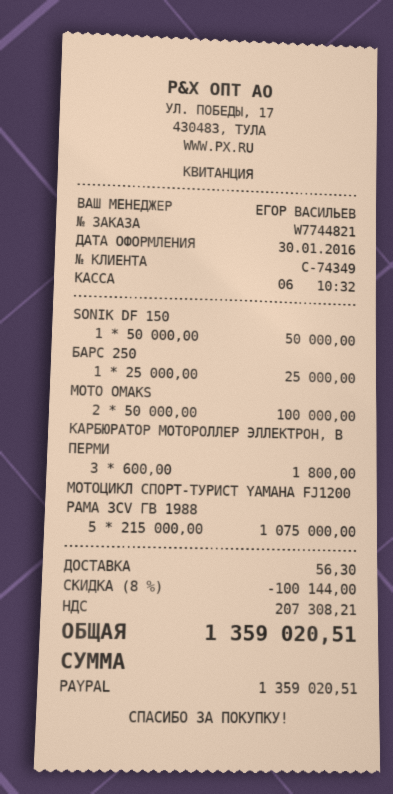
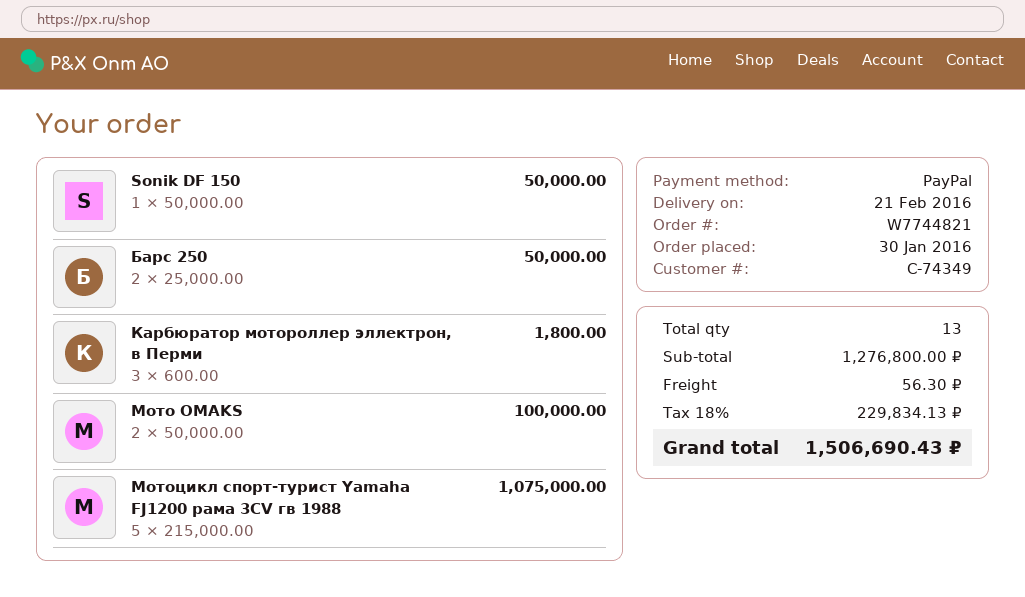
БАРС 250: 1 x 25000.00 = 25000.00 -> 2 x 25000.00 = 50000.00
discount: 8% = 100144.00 -> none
tax: 207308.21 -> 229834.13
total: 1359020.51 -> 1506690.43

